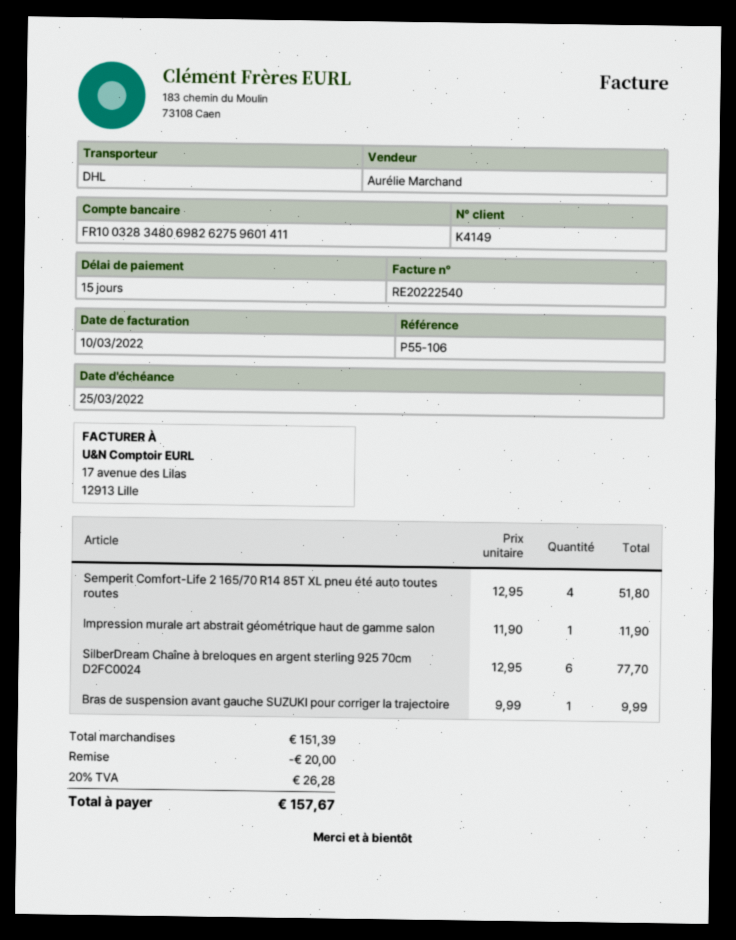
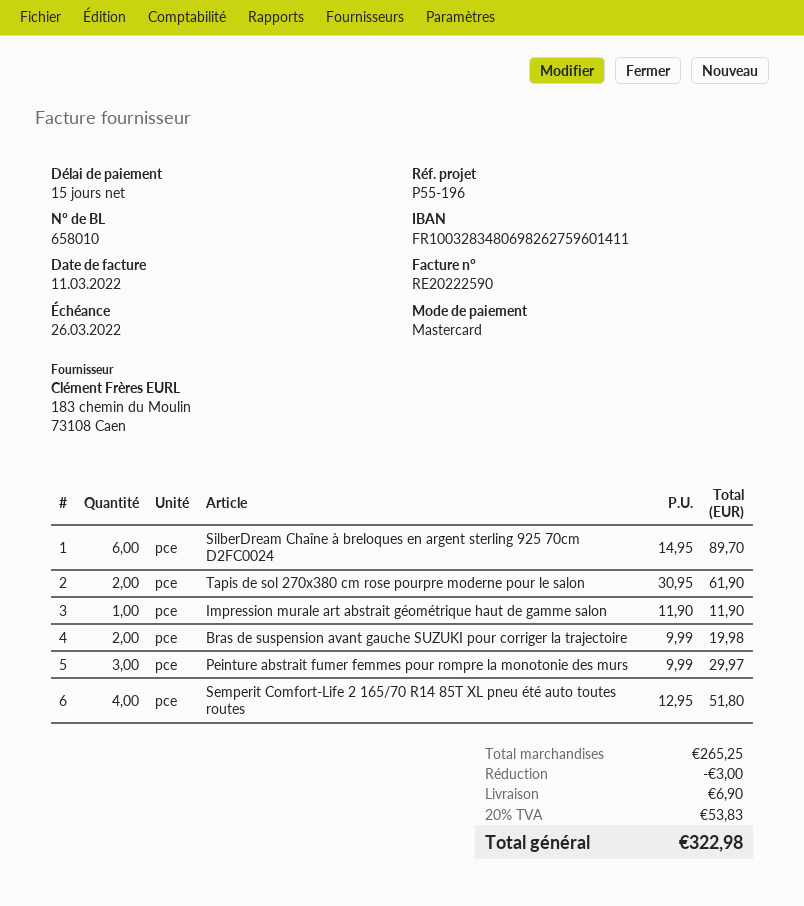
invoice number: RE20222540 -> RE20222590
invoice date: 2022-03-10 -> 2022-03-11
due date: 2022-03-25 -> 2022-03-26
reference: P55-106 -> P55-196
SilberDream Chaîne à breloques en argent sterling 925 70cm D2FC0024: 6 x 12.95 = 77.70 -> 6 x 14.95 = 89.70
Bras de suspension avant gauche SUZUKI pour corriger la trajectoire: 1 x 9.99 = 9.99 -> 2 x 9.99 = 19.98
Tapis de sol 270x380 cm rose pourpre moderne pour le salon: none -> 2 x 30.95 = 61.90
Peinture abstrait fumer femmes pour rompre la monotonie des murs: none -> 3 x 9.99 = 29.97
subtotal: 151.39 -> 265.25
discount: 20.00 -> 3.00
shipping: none -> 6.90
tax: 20% = 26.28 -> 20% = 53.83
total: 157.67 -> 322.98

